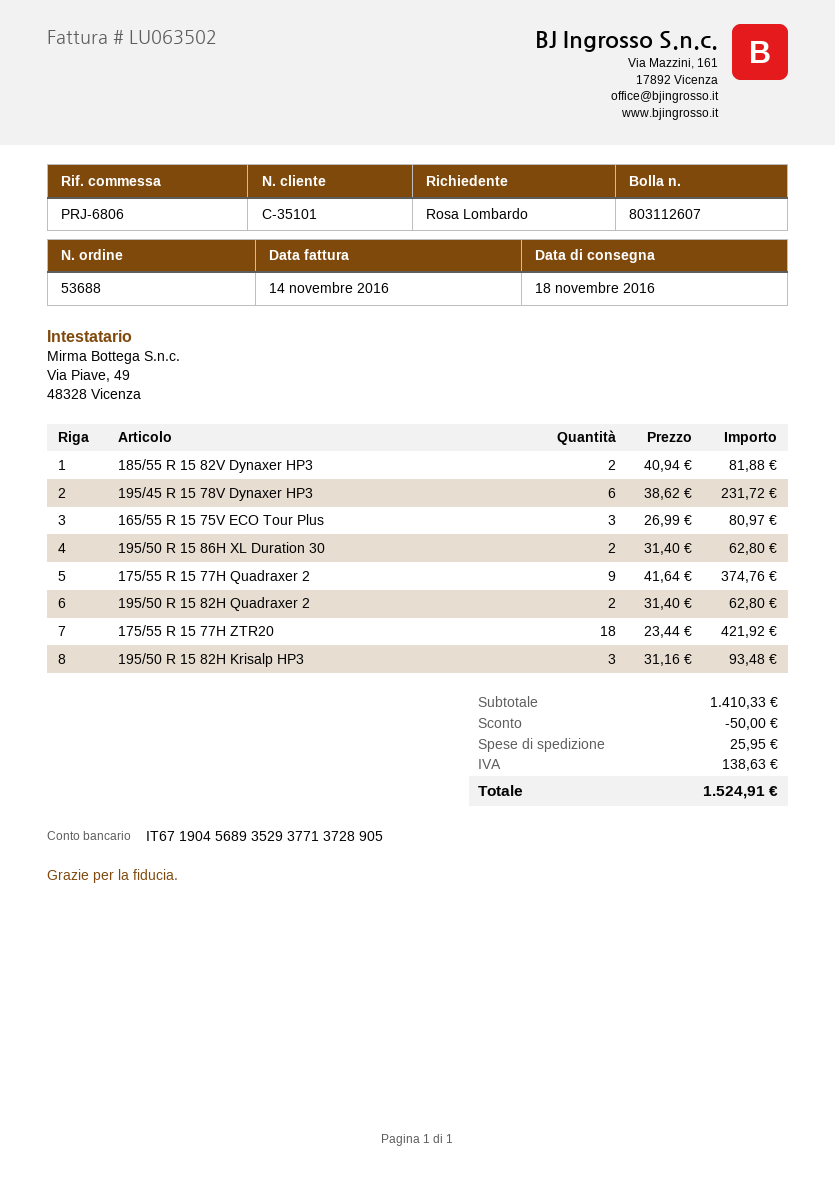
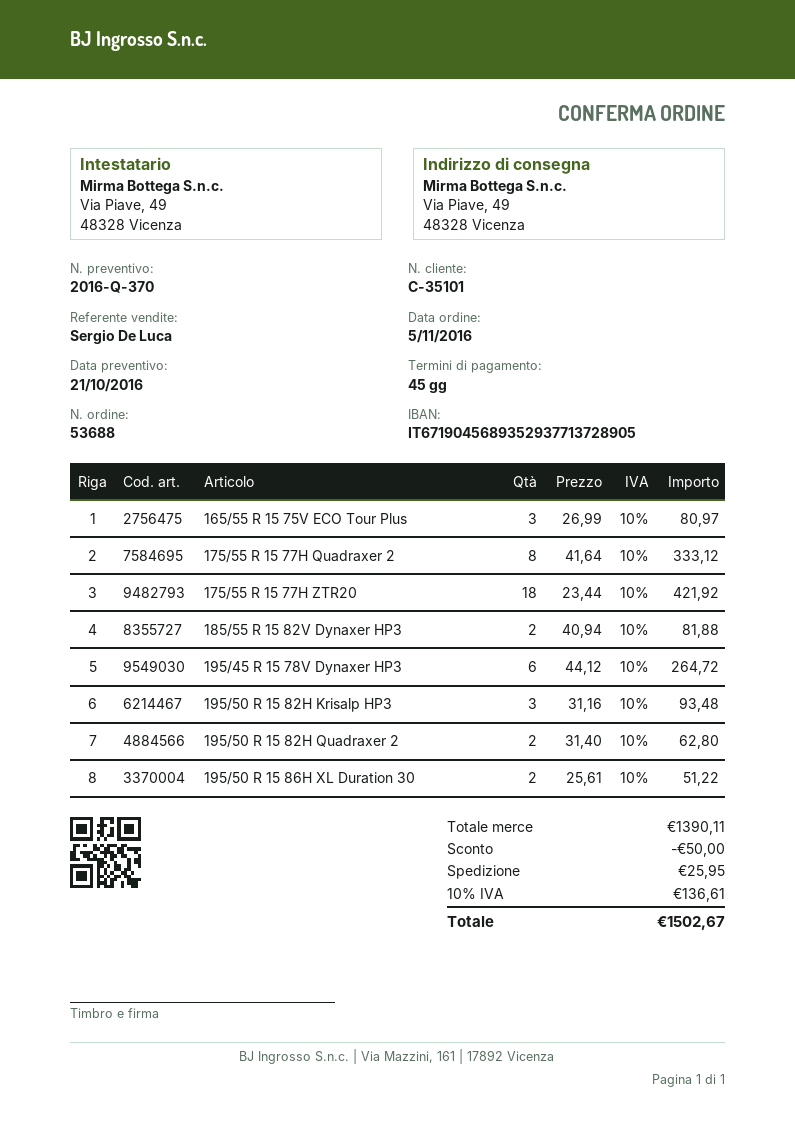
195/45 R 15 78V Dynaxer HP3: 6 x 38.62 = 231.72 -> 6 x 44.12 = 264.72
195/50 R 15 86H XL Duration 30: 2 x 31.40 = 62.80 -> 2 x 25.61 = 51.22
175/55 R 15 77H Quadraxer 2: 9 x 41.64 = 374.76 -> 8 x 41.64 = 333.12
subtotal: 1410.33 -> 1390.11
tax: 138.63 -> 136.61
total: 1524.91 -> 1502.67

